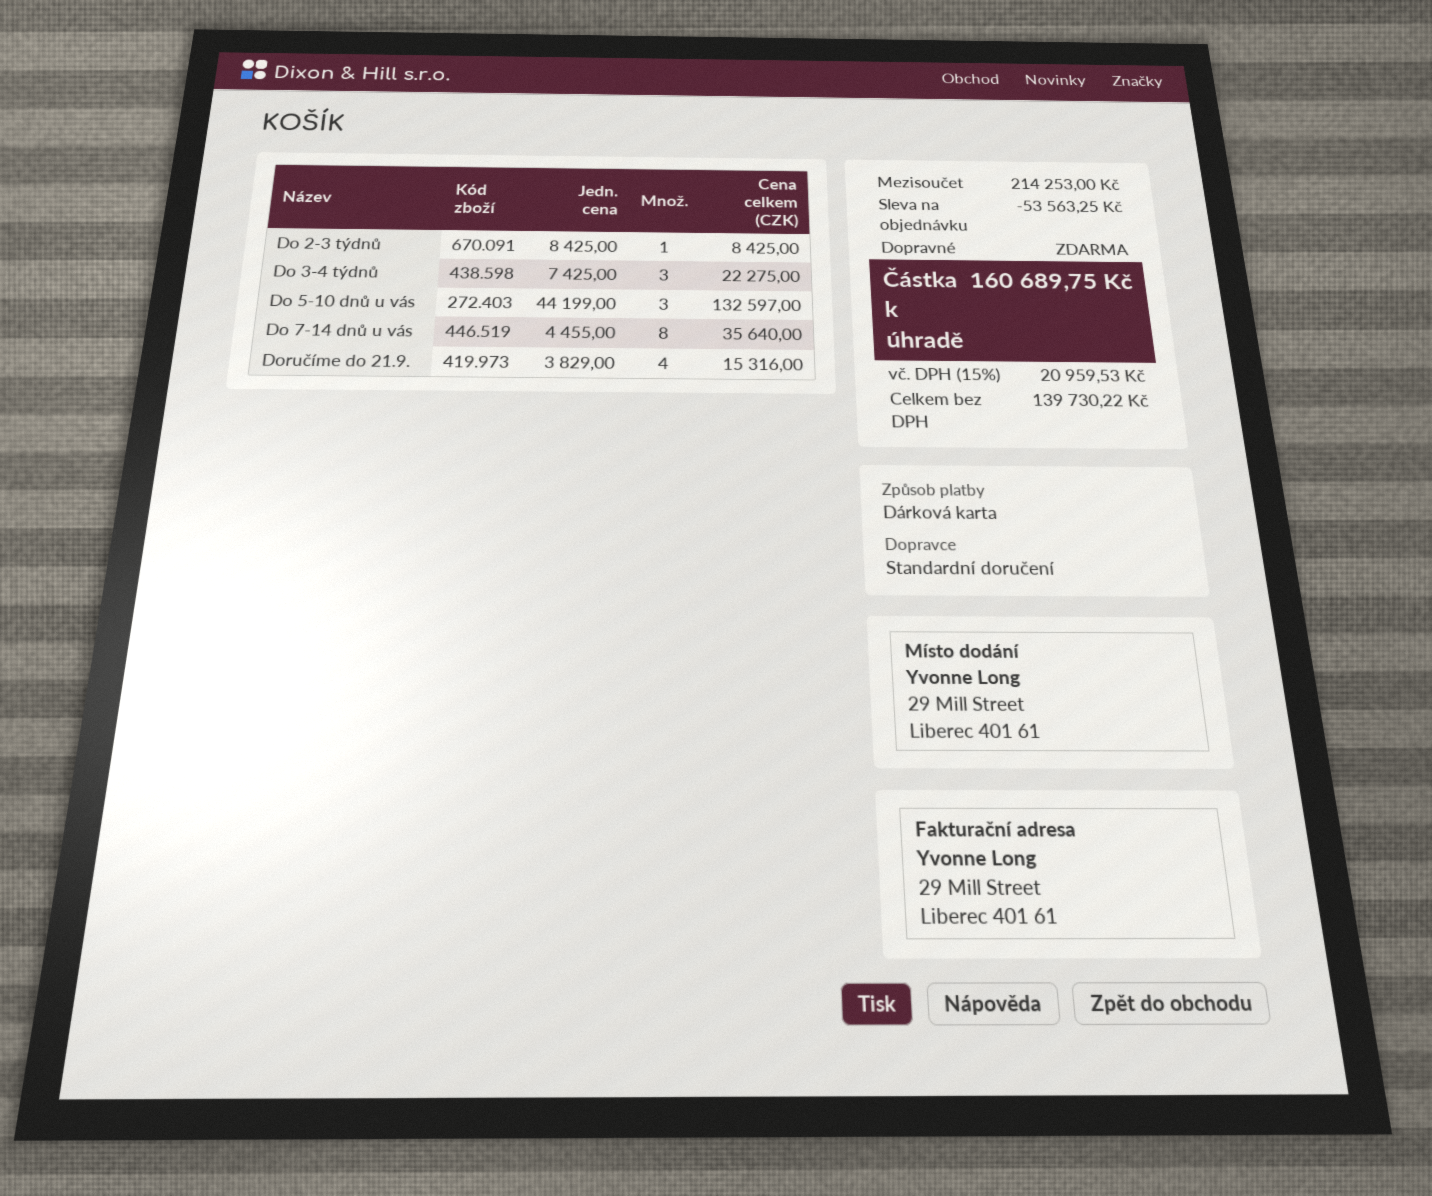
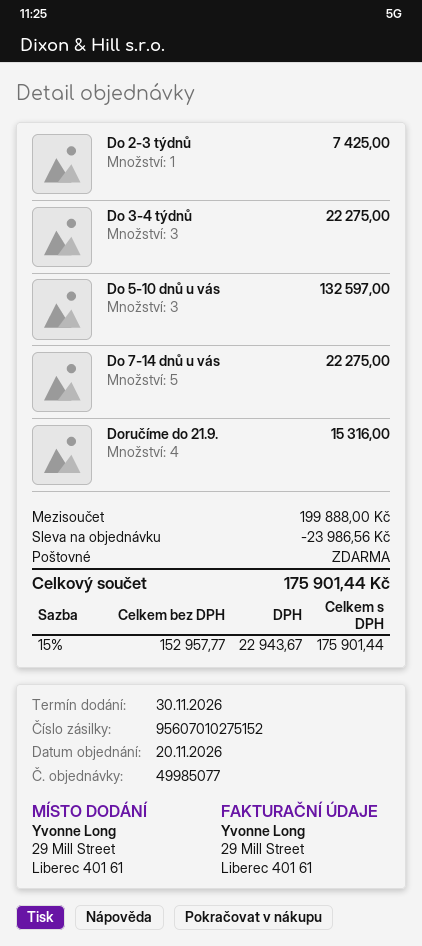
Do 2-3 týdnů: 1 for 8425.00 -> 1 for 7425.00
Do 7-14 dnů u vás: 8 for 35640.00 -> 5 for 22275.00
subtotal: 214253.00 -> 199888.00
discount: 53563.25 -> 23986.56
net: 139730.22 -> 152957.77
tax: 15% = 20959.53 -> 15% = 22943.67
total: 160689.75 -> 175901.44

